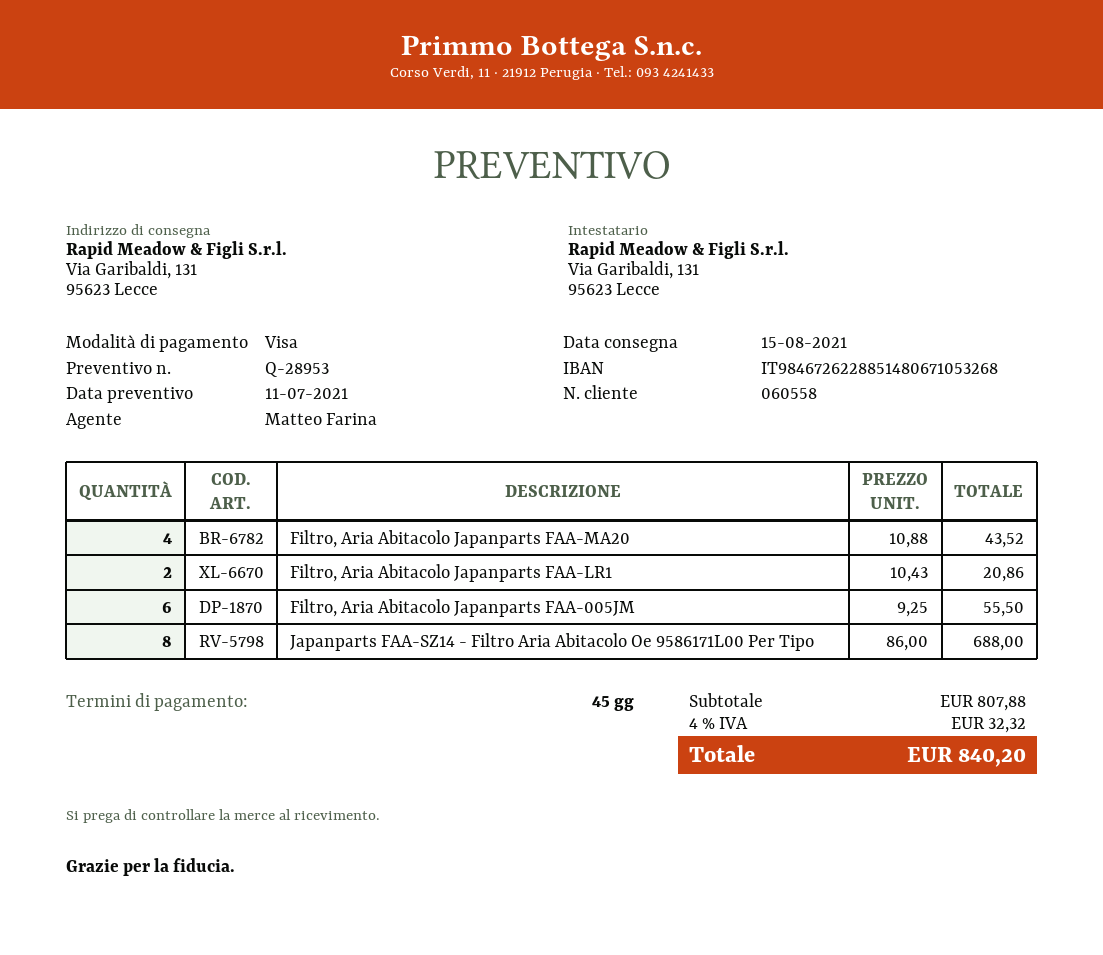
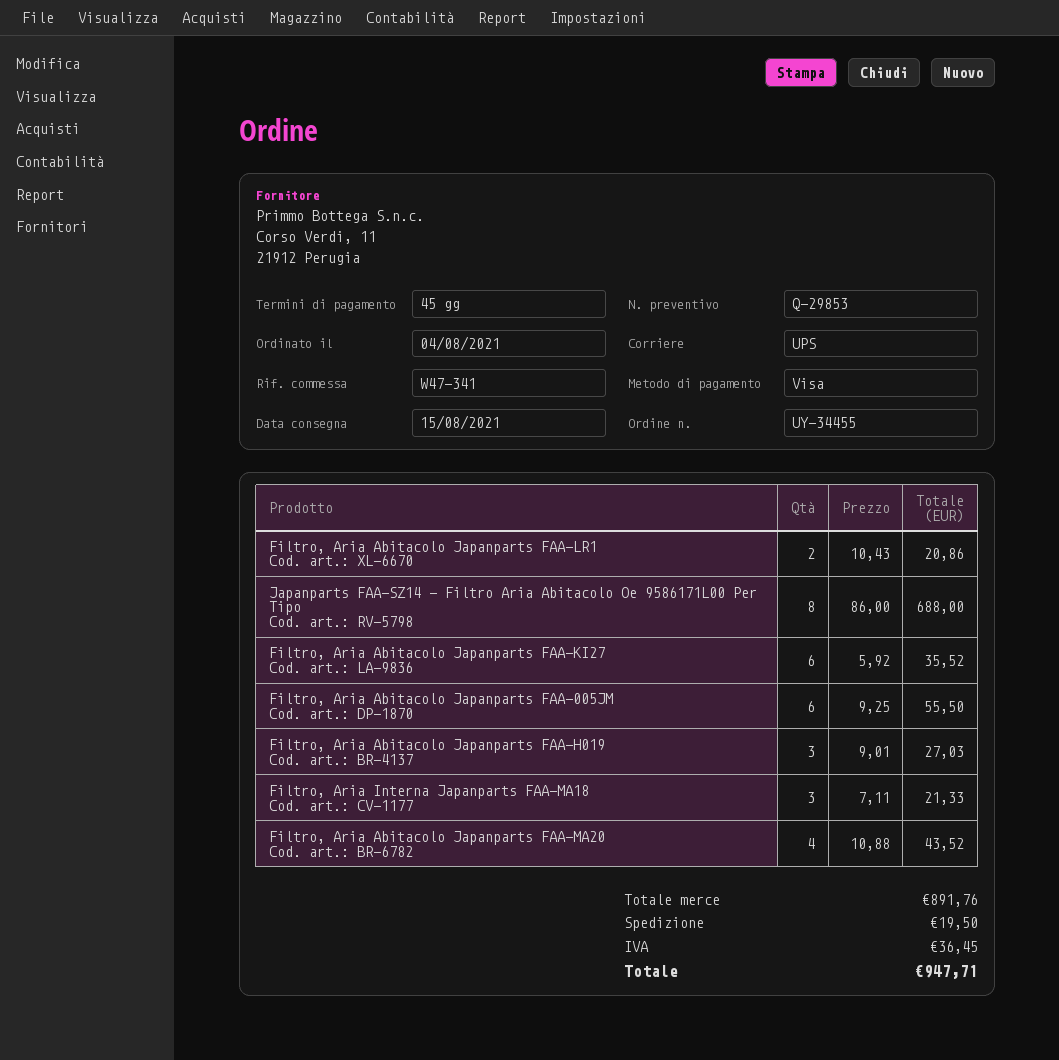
quote number: Q-28953 -> Q-29853
Filtro, Aria Abitacolo Japanparts FAA-KI27: none -> 6 x 5.92 = 35.52
Filtro, Aria Abitacolo Japanparts FAA-H019: none -> 3 x 9.01 = 27.03
Filtro, Aria Interna Japanparts FAA-MA18: none -> 3 x 7.11 = 21.33
subtotal: 807.88 -> 891.76
shipping: none -> 19.50
tax: 32.32 -> 36.45
total: 840.20 -> 947.71

